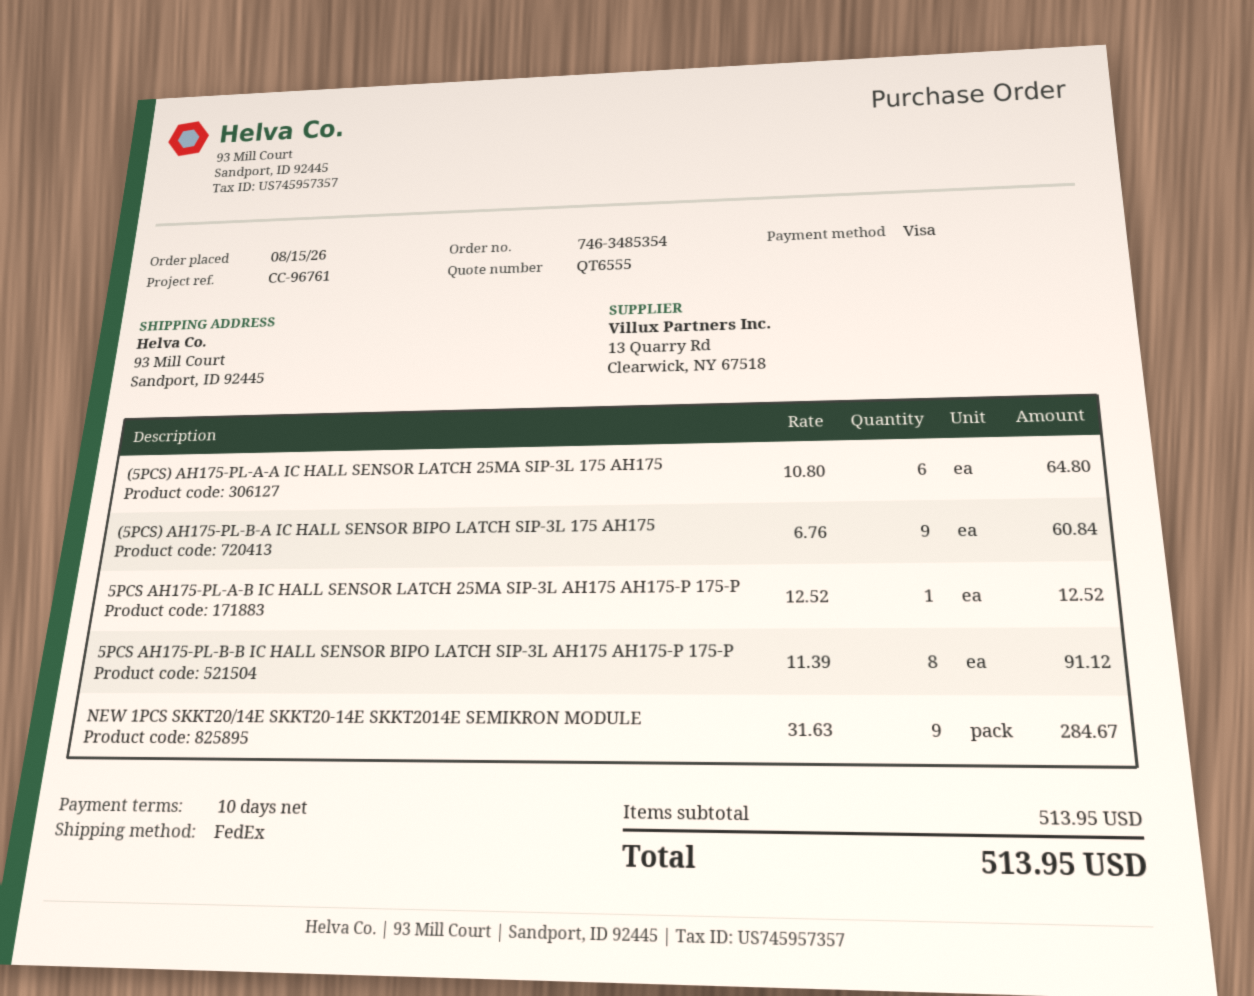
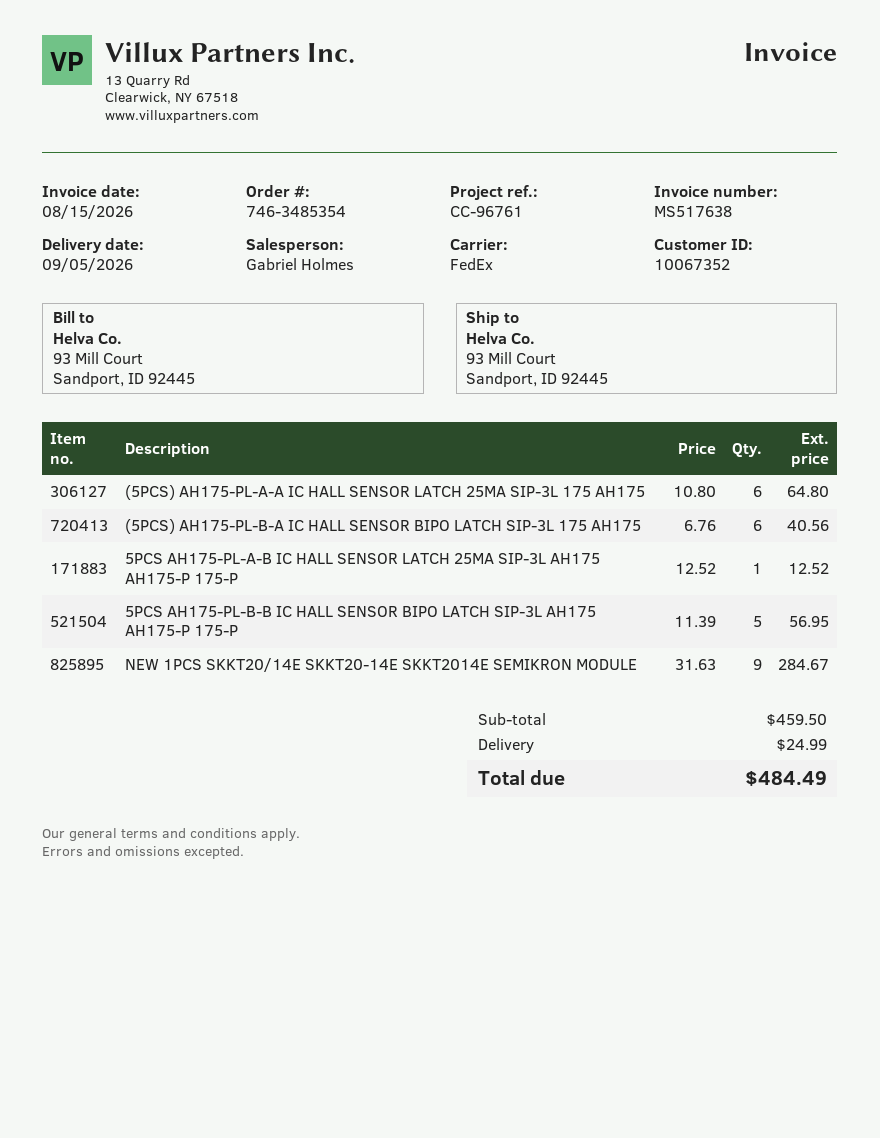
(5PCS) AH175-PL-B-A IC HALL SENSOR BIPO LATCH SIP-3L 175 AH175: 9 x 6.76 = 60.84 -> 6 x 6.76 = 40.56
5PCS AH175-PL-B-B IC HALL SENSOR BIPO LATCH SIP-3L AH175 AH175-P 175-P: 8 x 11.39 = 91.12 -> 5 x 11.39 = 56.95
subtotal: 513.95 -> 459.50
shipping: none -> 24.99
total: 513.95 -> 484.49

